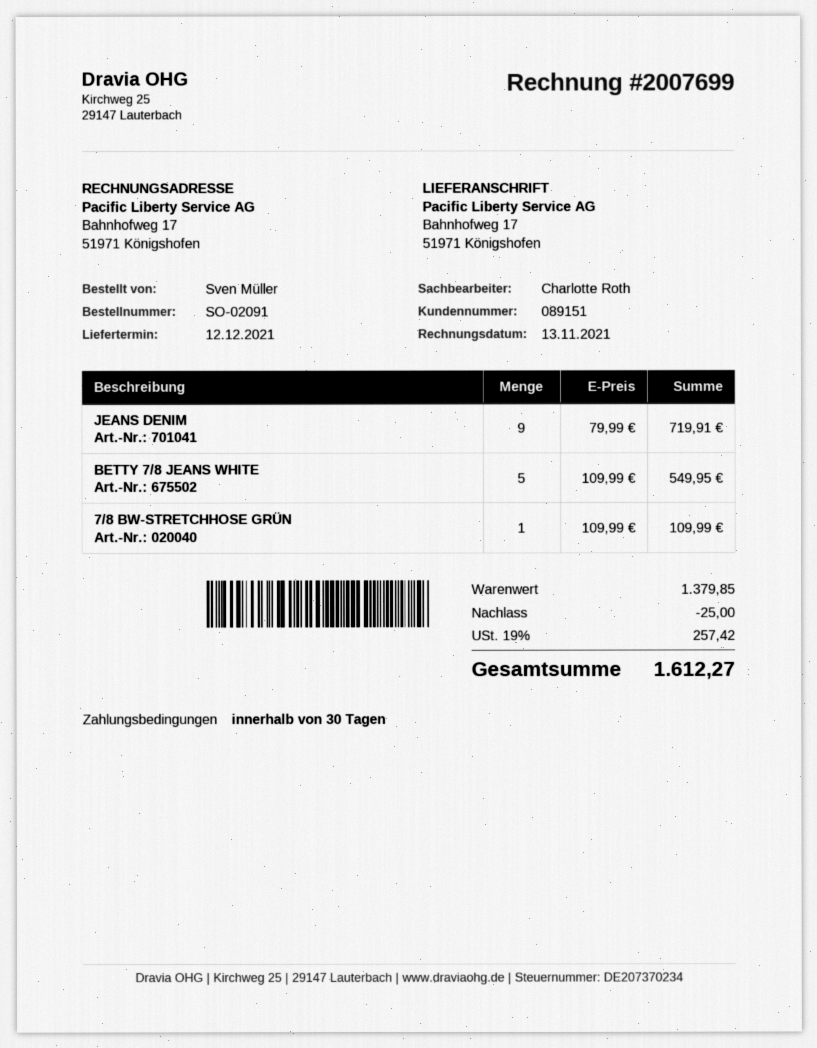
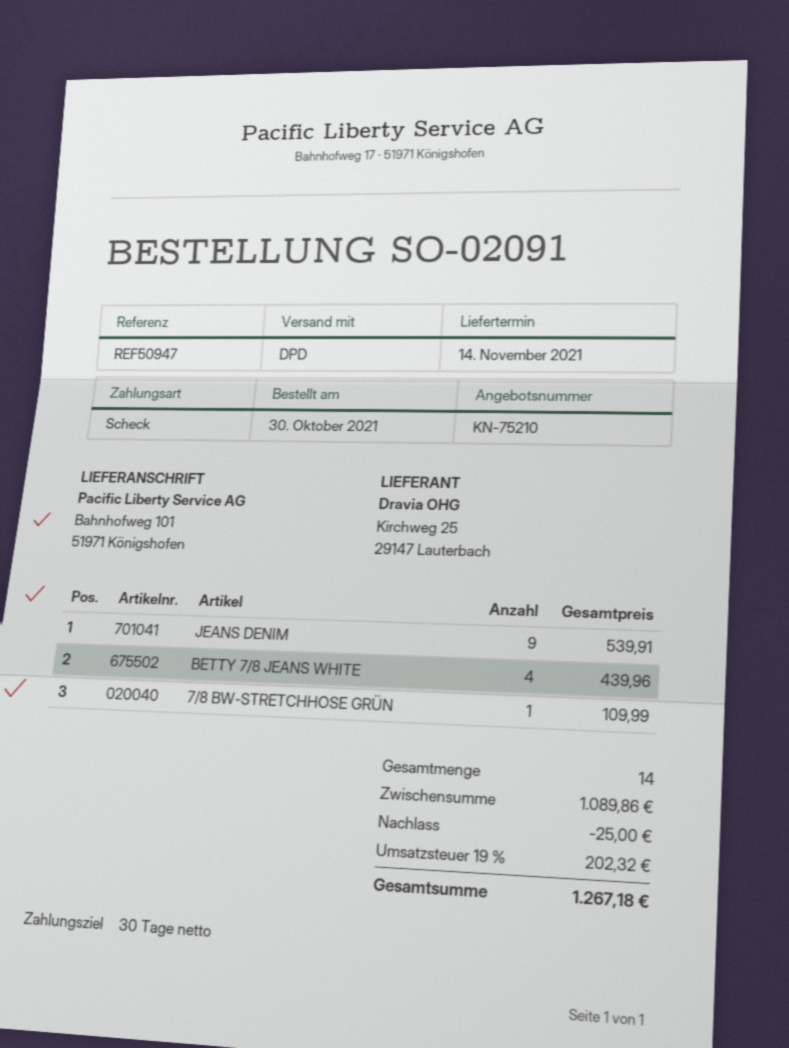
delivery date: 2021-12-12 -> 2021-11-14
ship to: Bahnhofweg 17, 51971 Königshofen -> Bahnhofweg 101, 51971 Königshofen
JEANS DENIM: 9 for 719.91 -> 9 for 539.91
BETTY 7/8 JEANS WHITE: 5 for 549.95 -> 4 for 439.96
subtotal: 1379.85 -> 1089.86
tax: 19% = 257.42 -> 19% = 202.32
total: 1612.27 -> 1267.18

